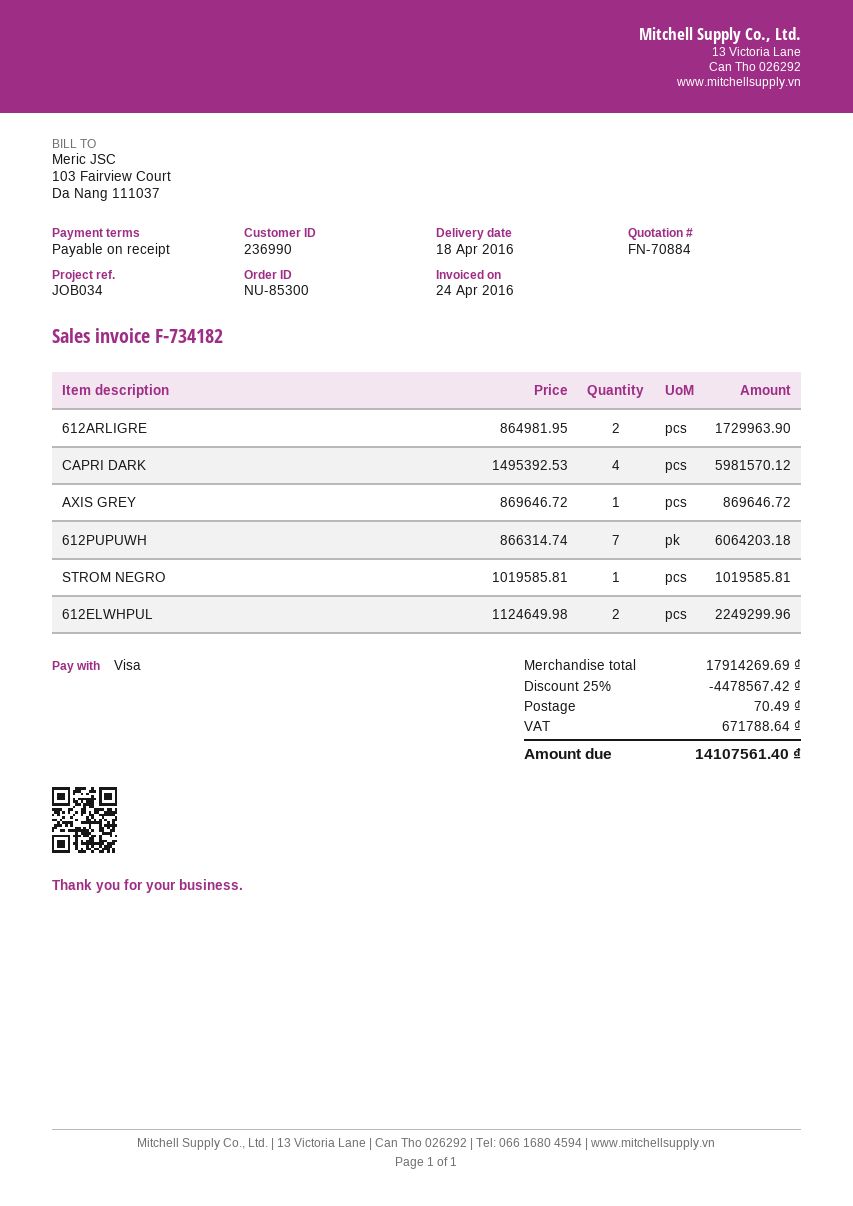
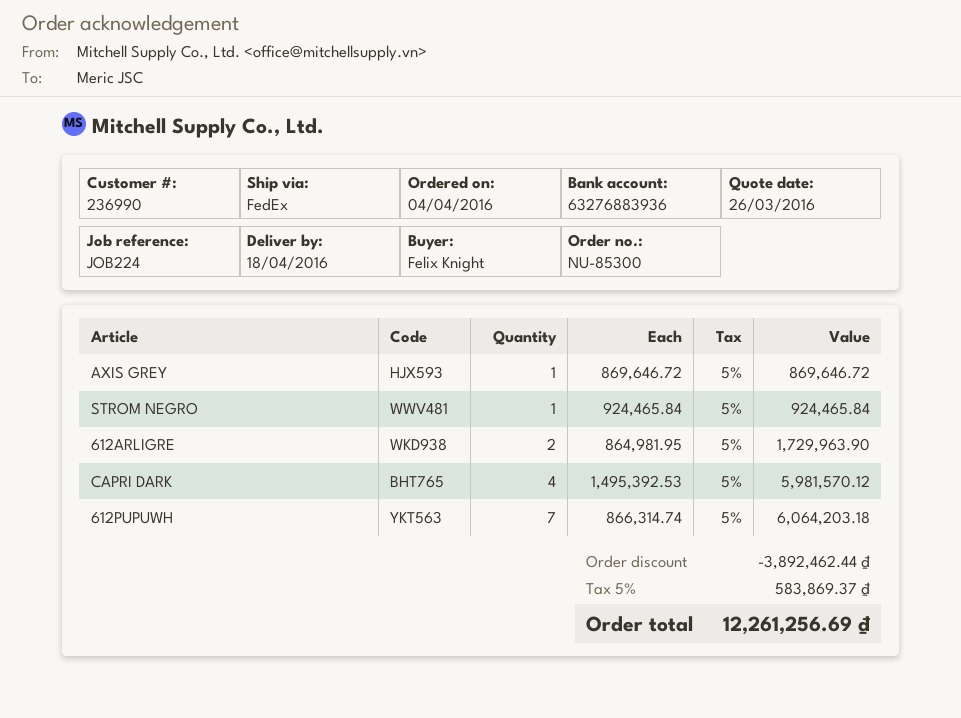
reference: JOB034 -> JOB224
STROM NEGRO: 1 x 1019585.81 = 1019585.81 -> 1 x 924465.84 = 924465.84
612ELWHPUL: 2 x 1124649.98 = 2249299.96 -> none
discount: 4478567.42 -> 3892462.44
shipping: 70.49 -> none
tax: 671788.64 -> 583869.37
total: 14107561.40 -> 12261256.69

